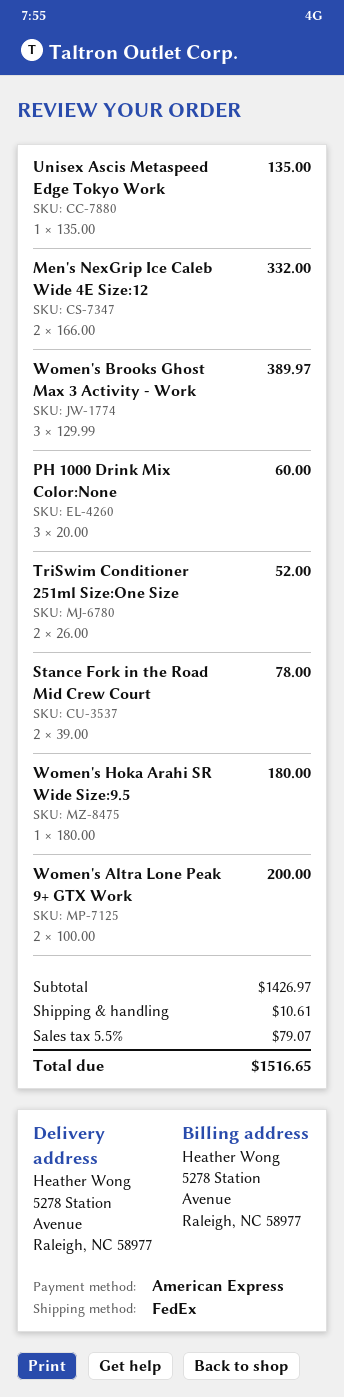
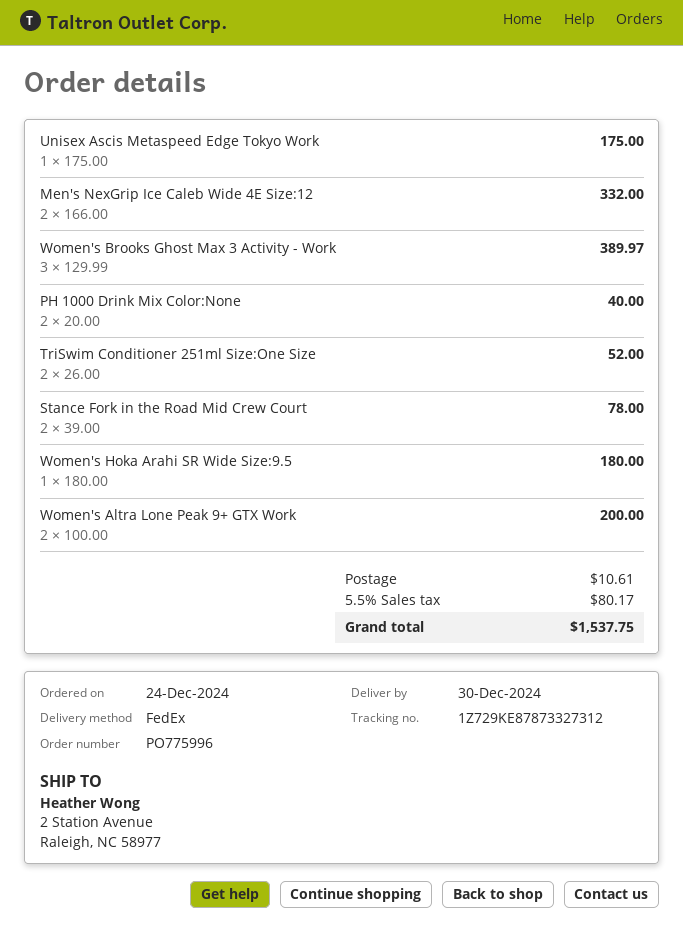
ship to: 5278 Station Avenue, Raleigh, NC 58977 -> 2 Station Avenue, Raleigh, NC 58977
Unisex Ascis Metaspeed Edge Tokyo Work: 1 x 135.00 = 135.00 -> 1 x 175.00 = 175.00
PH 1000 Drink Mix Color:None: 3 x 20.00 = 60.00 -> 2 x 20.00 = 40.00
tax: 5.5% = 79.07 -> 5.5% = 80.17
total: 1516.65 -> 1537.75

